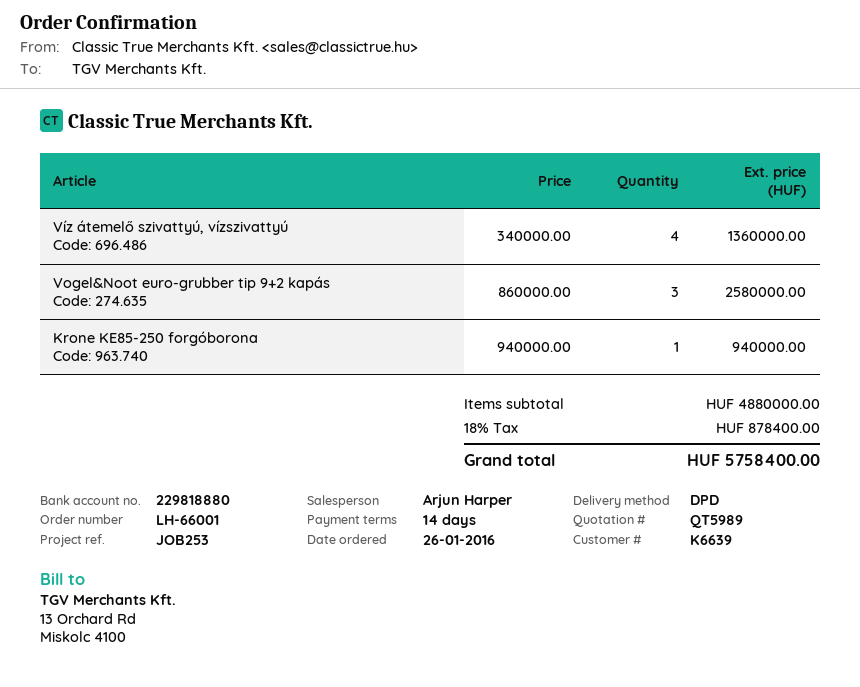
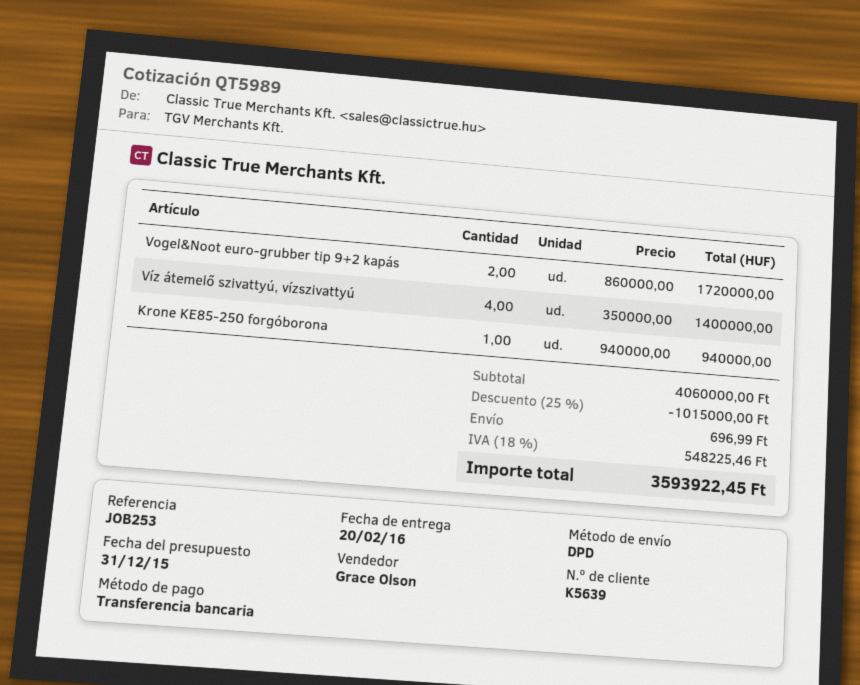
customer number: K6639 -> K5639
sales rep: Arjun Harper -> Grace Olson
Víz átemelő szivattyú, vízszivattyú: 4 x 340000.00 = 1360000.00 -> 4 x 350000.00 = 1400000.00
Vogel&Noot euro-grubber tip 9+2 kapás: 3 x 860000.00 = 2580000.00 -> 2 x 860000.00 = 1720000.00
subtotal: 4880000.00 -> 4060000.00
discount: none -> 25% = 1015000.00
shipping: none -> 696.99
tax: 18% = 878400.00 -> 18% = 548225.46
total: 5758400.00 -> 3593922.45

